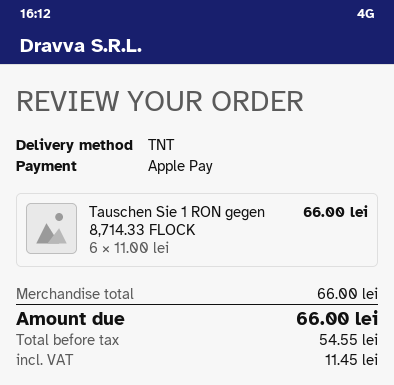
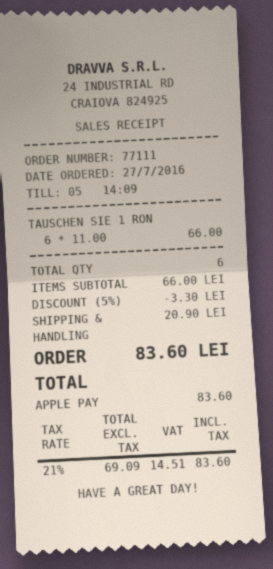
discount: none -> 5% = 3.30
shipping: none -> 20.90
net: 54.55 -> 69.09
tax: 11.45 -> 14.51
total: 66.00 -> 83.60

